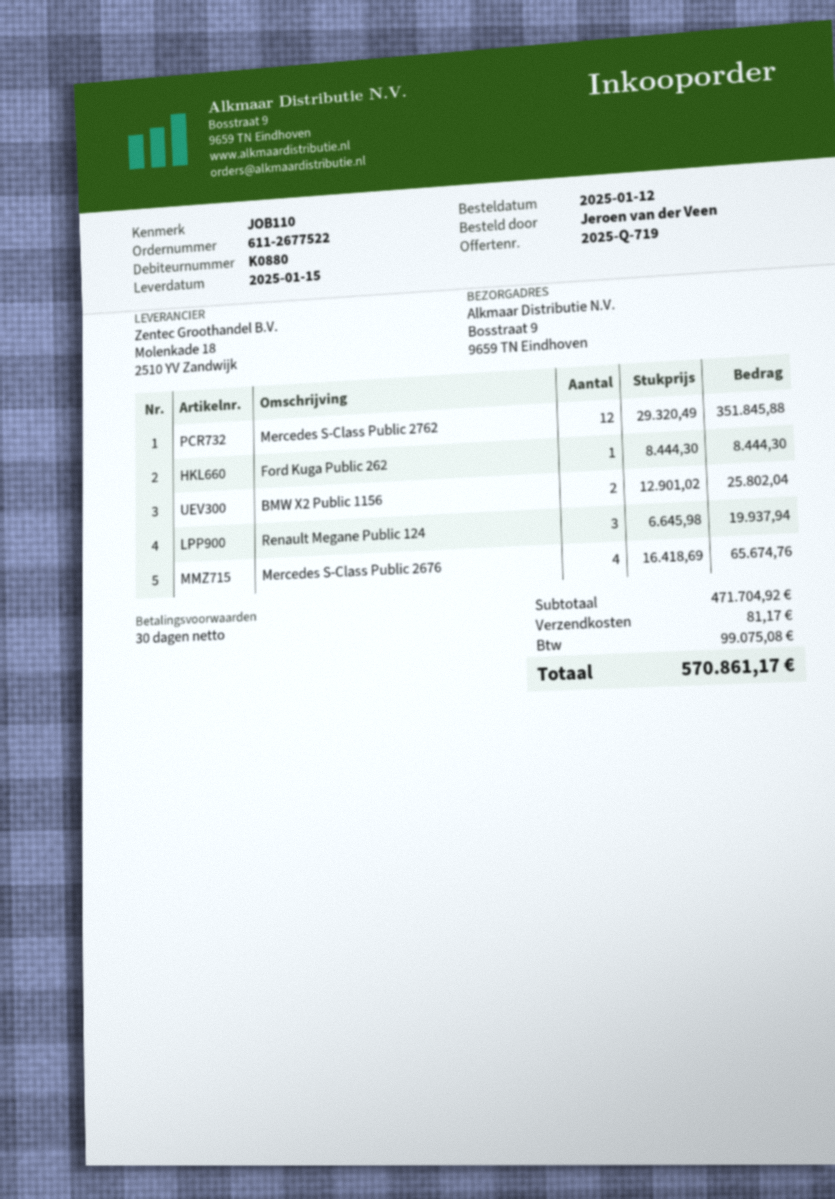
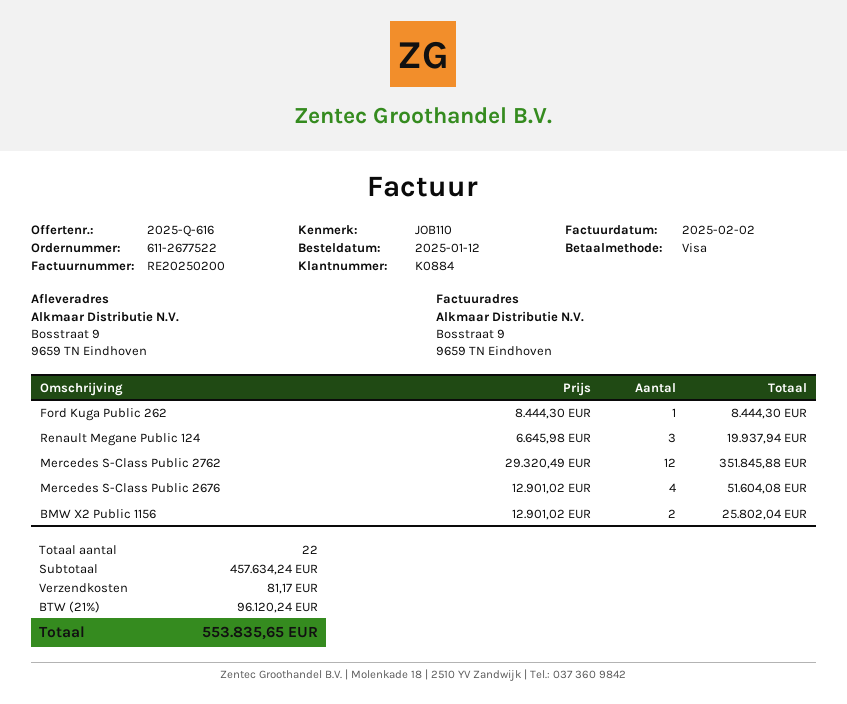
quote number: 2025-Q-719 -> 2025-Q-616
customer number: K0880 -> K0884
Mercedes S-Class Public 2676: 4 x 16418.69 = 65674.76 -> 4 x 12901.02 = 51604.08
subtotal: 471704.92 -> 457634.24
tax: 99075.08 -> 96120.24
total: 570861.17 -> 553835.65

